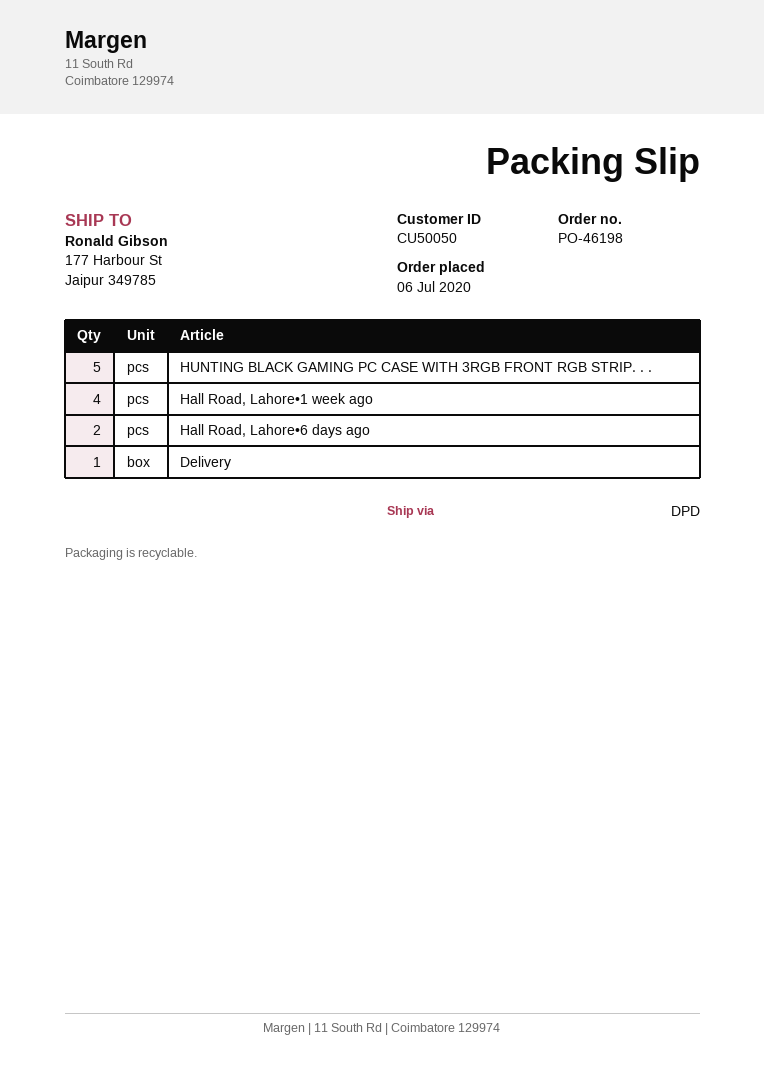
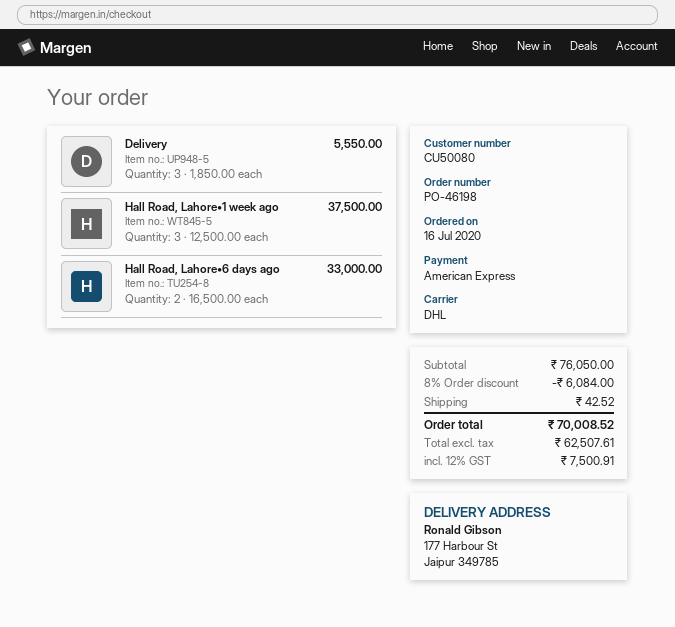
order date: 2020-07-06 -> 2020-07-16
customer number: CU50050 -> CU50080
shipping method: DPD -> DHL
HUNTING BLACK GAMING PC CASE WITH 3RGB FRONT RGB STRIP. . .: 5 -> none
Hall Road, Lahore•1 week ago: 4 -> 3
Delivery: 1 -> 3

